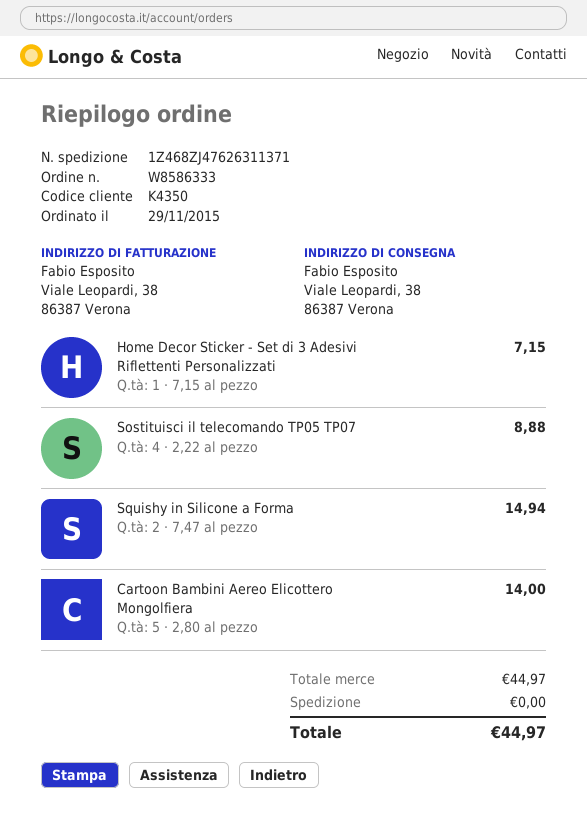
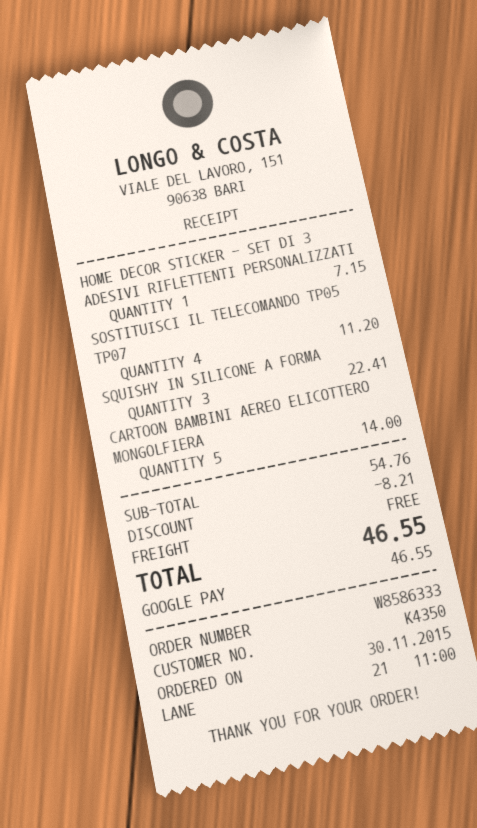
order date: 2015-11-29 -> 2015-11-30
Sostituisci il telecomando TP05 TP07: 4 for 8.88 -> 4 for 11.20
Squishy in Silicone a Forma: 2 for 14.94 -> 3 for 22.41
subtotal: 44.97 -> 54.76
discount: none -> 8.21
total: 44.97 -> 46.55

